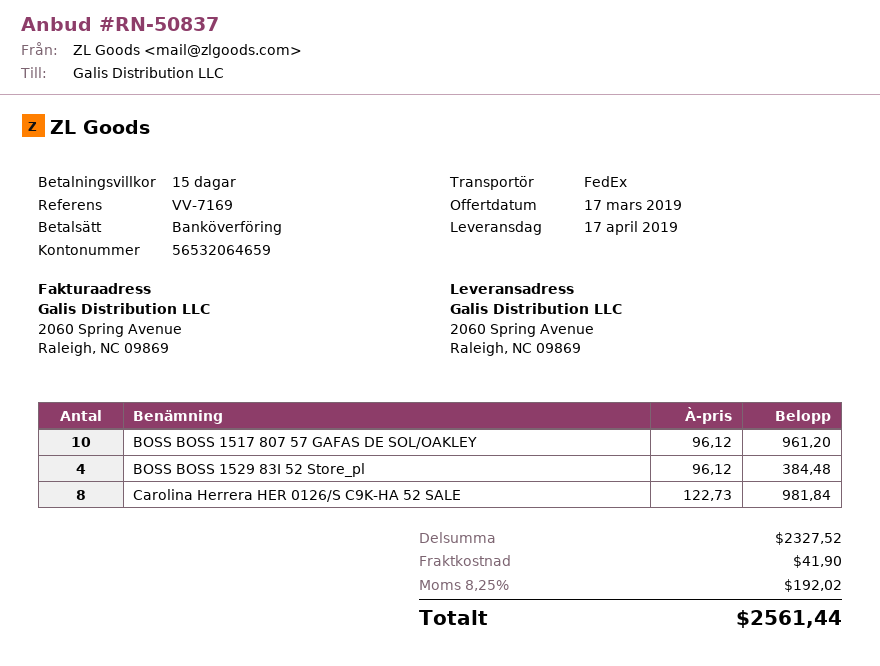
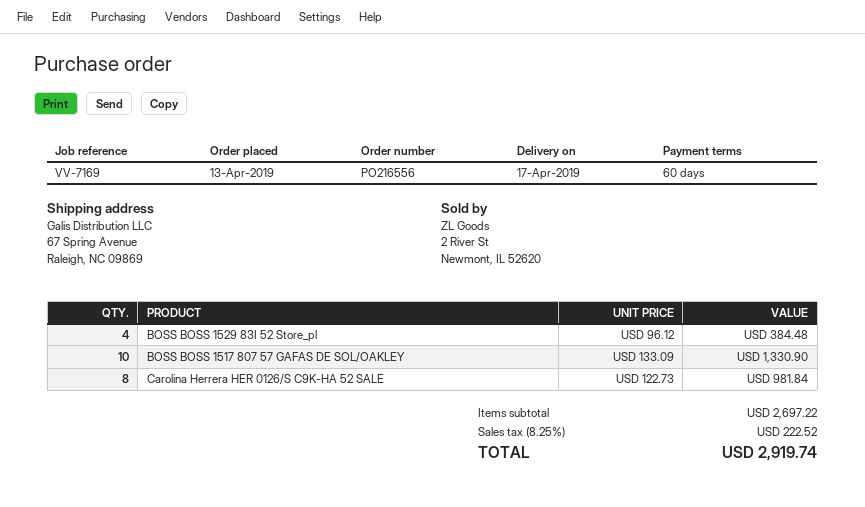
payment terms: 15 days -> 60 days
ship to: 2060 Spring Avenue, Raleigh, NC 09869 -> 67 Spring Avenue, Raleigh, NC 09869
BOSS BOSS 1517 807 57 GAFAS DE SOL/OAKLEY: 10 x 96.12 = 961.20 -> 10 x 133.09 = 1330.90
subtotal: 2327.52 -> 2697.22
shipping: 41.90 -> none
tax: 8.25% = 192.02 -> 8.25% = 222.52
total: 2561.44 -> 2919.74

